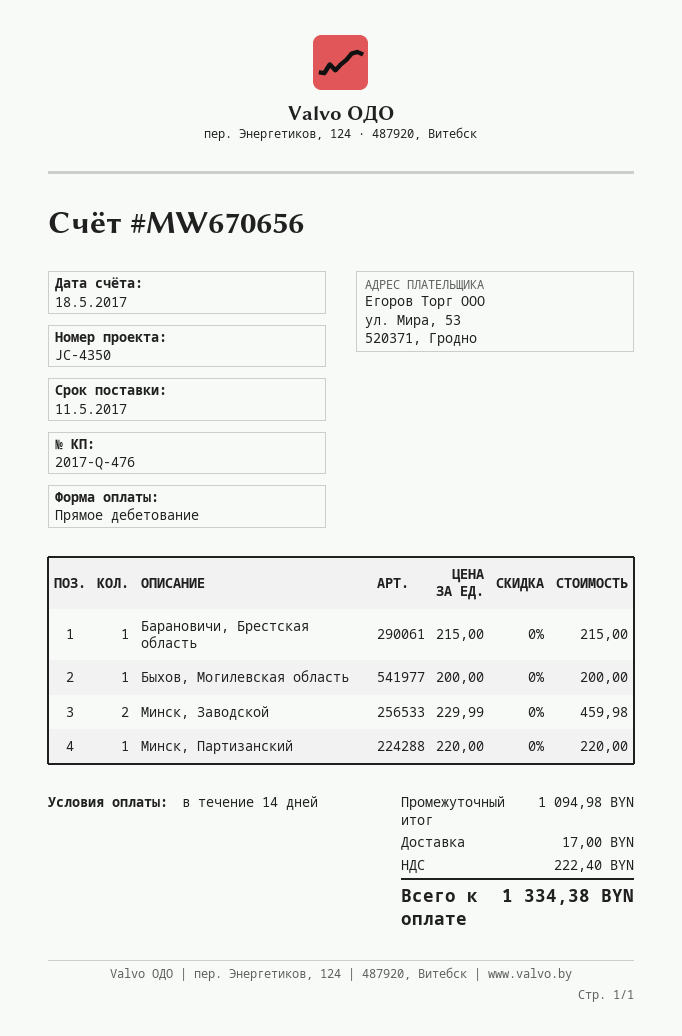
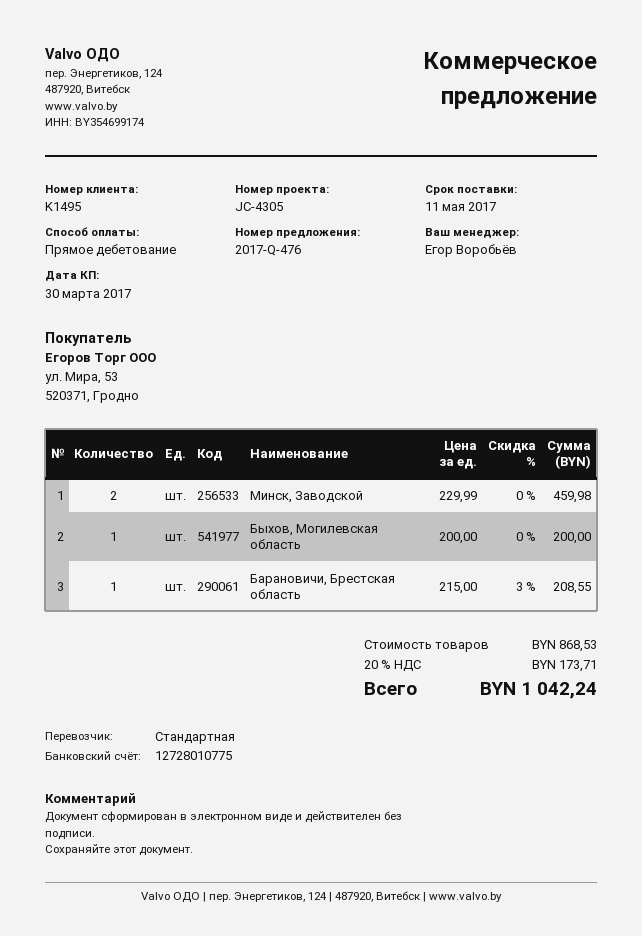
reference: JC-4350 -> JC-4305
Барановичи, Брестская область: 1 x 215.00 = 215.00 -> 1 x 215.00 - 3% = 208.55
Минск, Партизанский: 1 x 220.00 = 220.00 -> none
subtotal: 1094.98 -> 868.53
shipping: 17.00 -> none
tax: 222.40 -> 173.71
total: 1334.38 -> 1042.24

